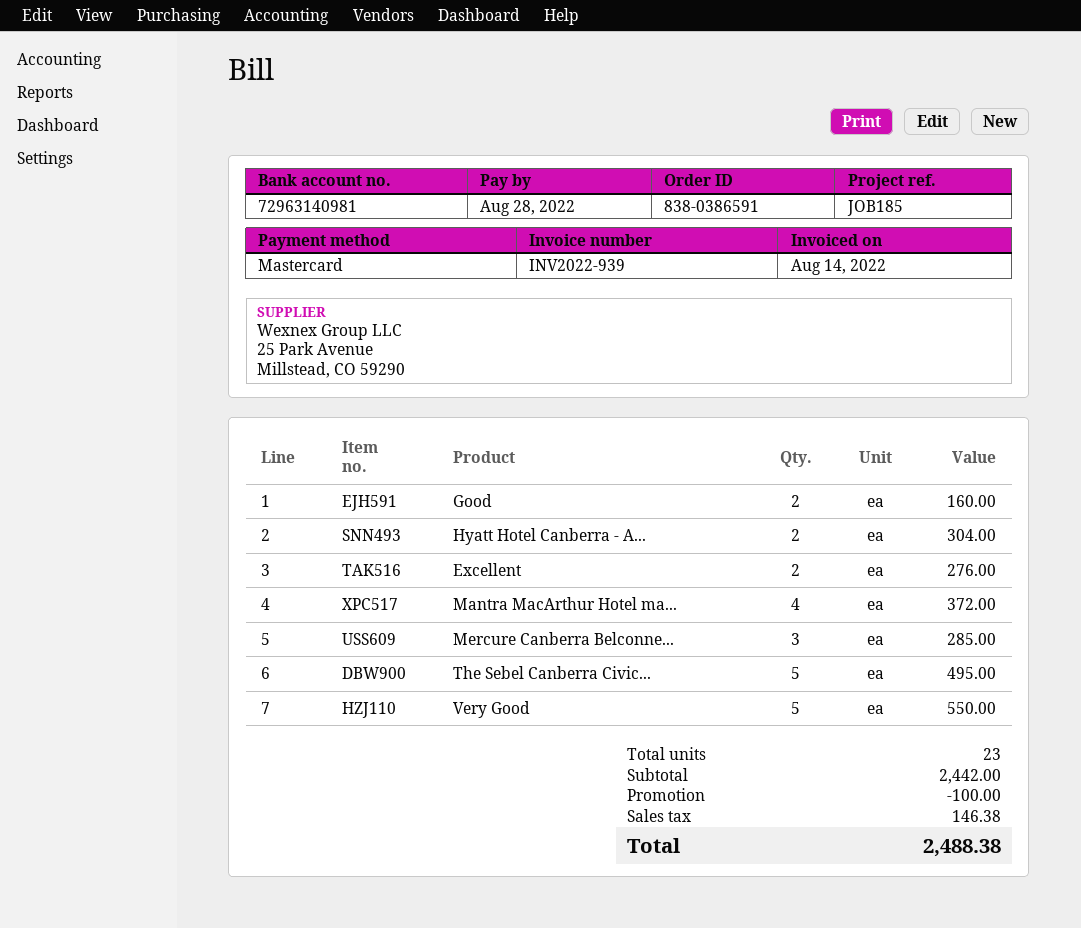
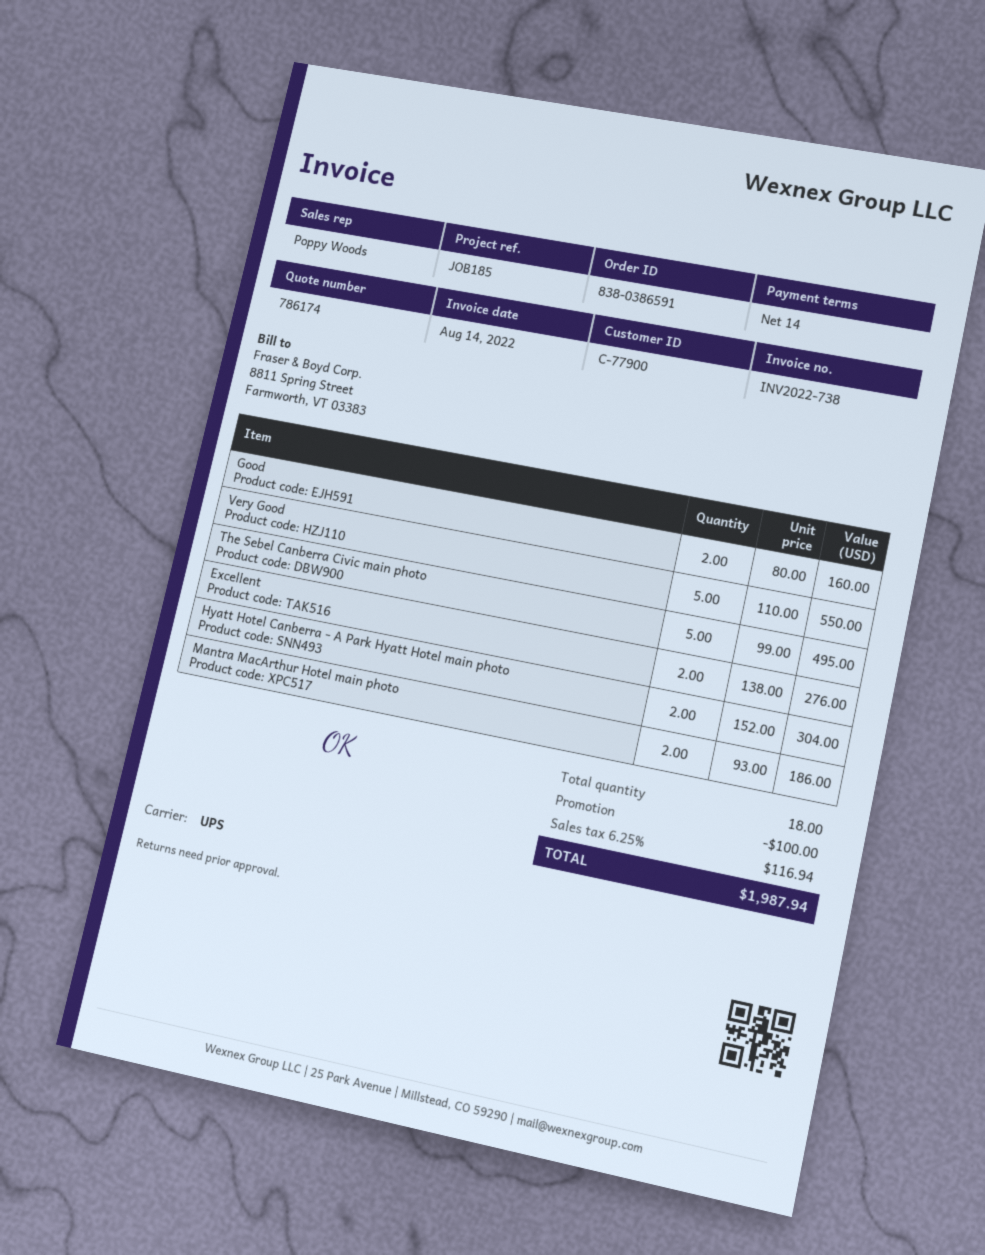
invoice number: INV2022-939 -> INV2022-738
Mantra MacArthur Hotel ma...: 4 for 372.00 -> 2 for 186.00
Mercure Canberra Belconne...: 3 for 285.00 -> none
total quantity: 23 -> 18
tax: 146.38 -> 116.94
total: 2488.38 -> 1987.94

